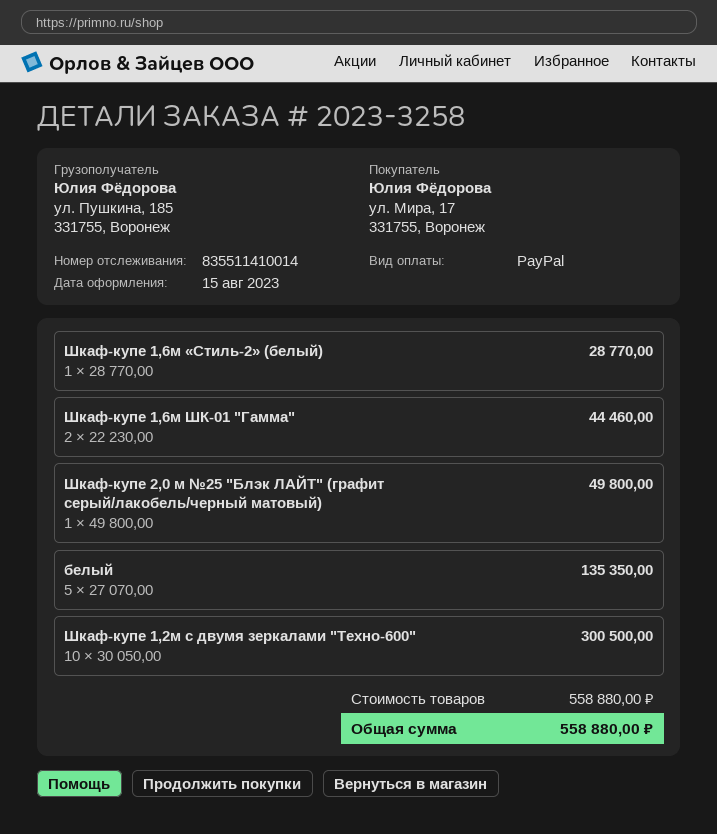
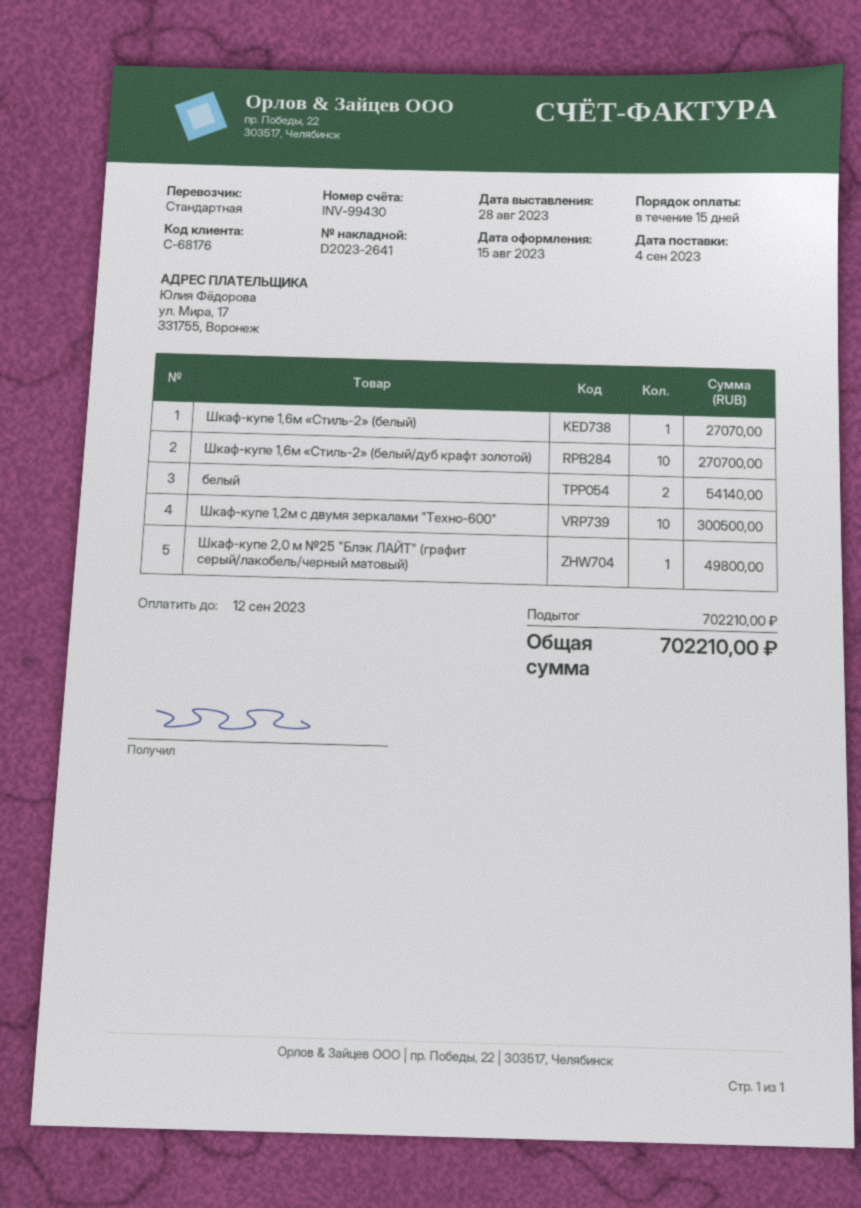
Шкаф-купе 1,6м «Стиль-2» (белый): 1 for 28770.00 -> 1 for 27070.00
Шкаф-купе 1,6м ШК-01 "Гамма": 2 for 44460.00 -> none
белый: 5 for 135350.00 -> 2 for 54140.00
Шкаф-купе 1,6м «Стиль-2» (белый/дуб крафт золотой): none -> 10 for 270700.00
subtotal: 558880.00 -> 702210.00
total: 558880.00 -> 702210.00

